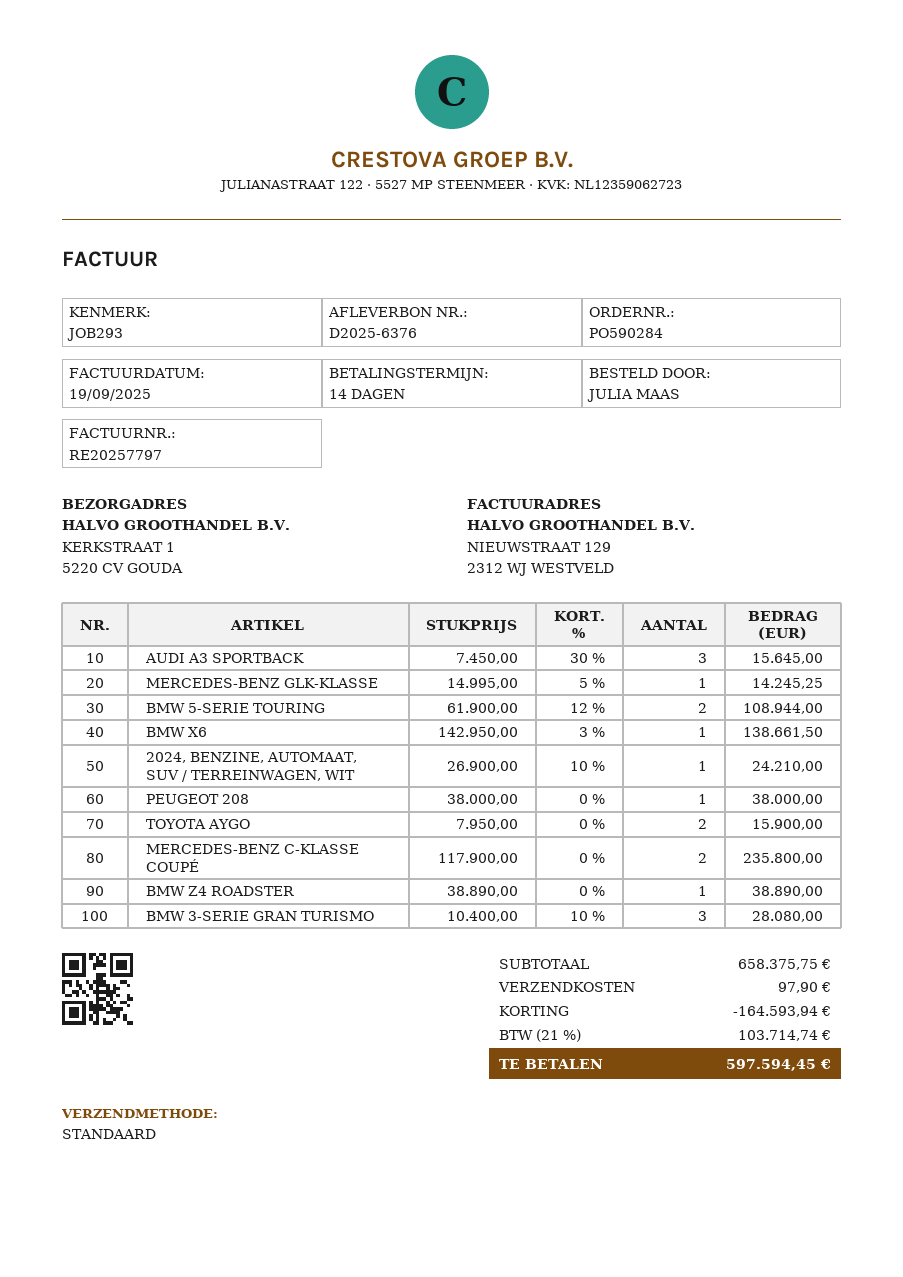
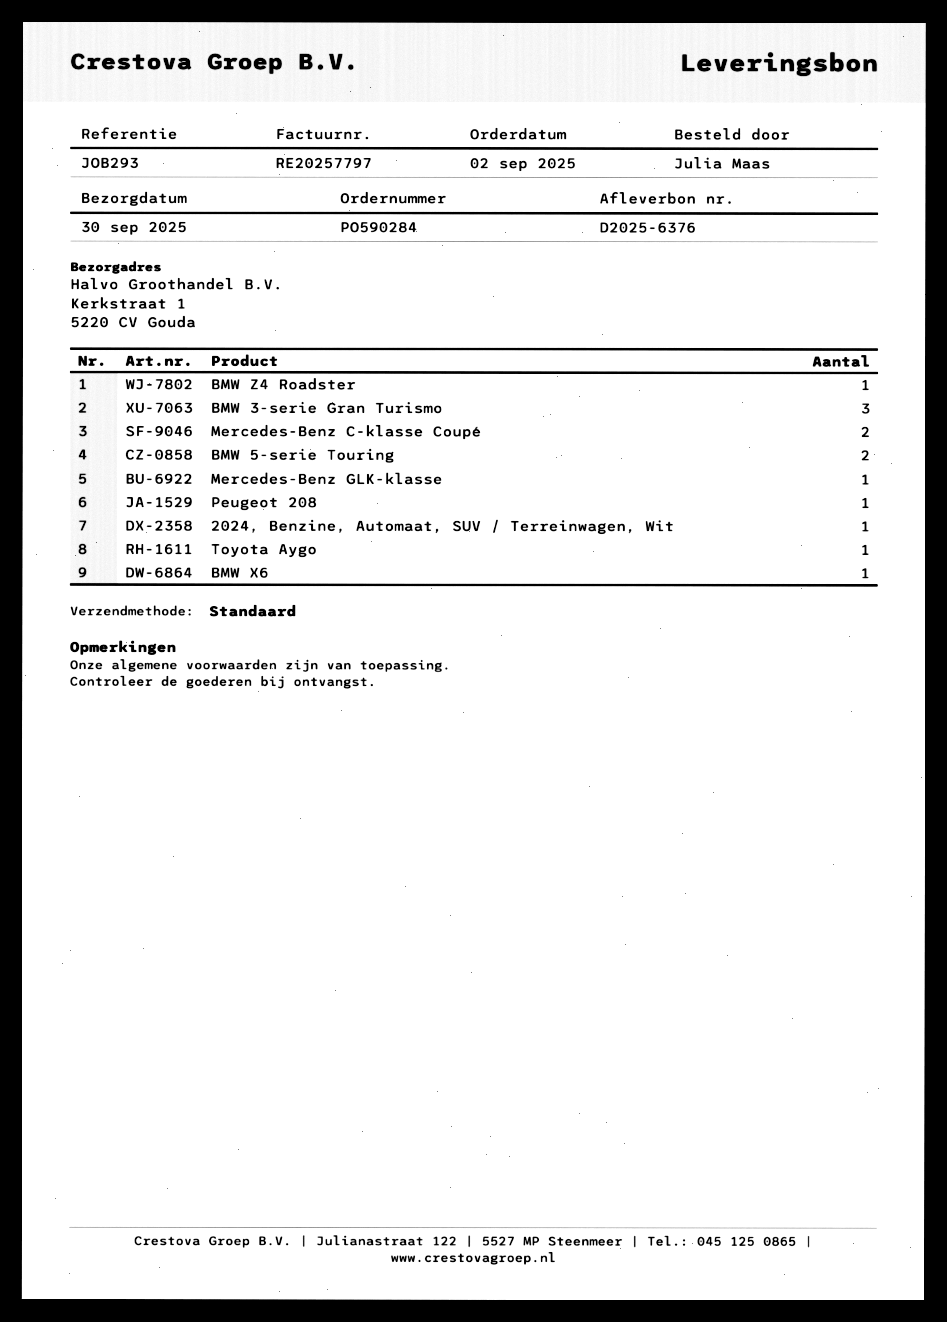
AUDI A3 SPORTBACK: 3 -> none
TOYOTA AYGO: 2 -> 1

